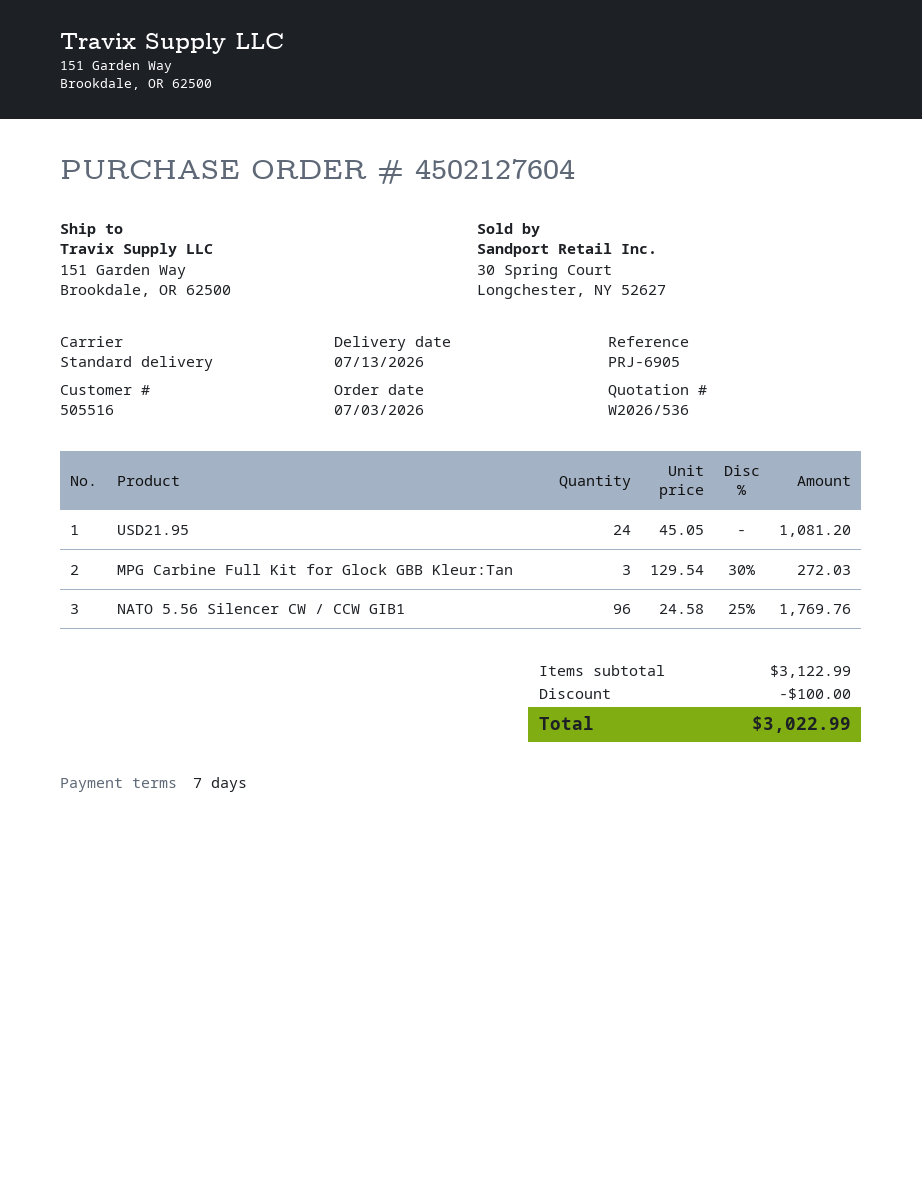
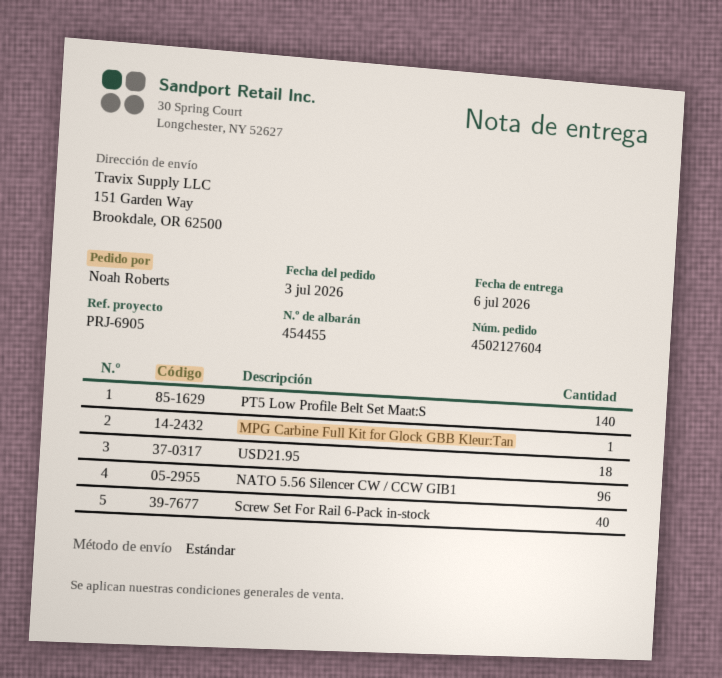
delivery date: 2026-07-13 -> 2026-07-06
USD21.95: 24 -> 18
MPG Carbine Full Kit for Glock GBB Kleur:Tan: 3 -> 1
PT5 Low Profile Belt Set Maat:S: none -> 140
Screw Set For Rail 6-Pack in-stock: none -> 40

